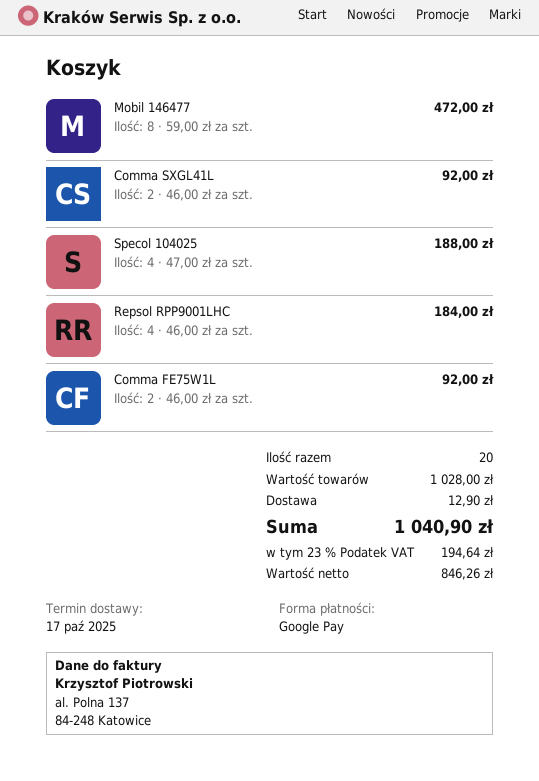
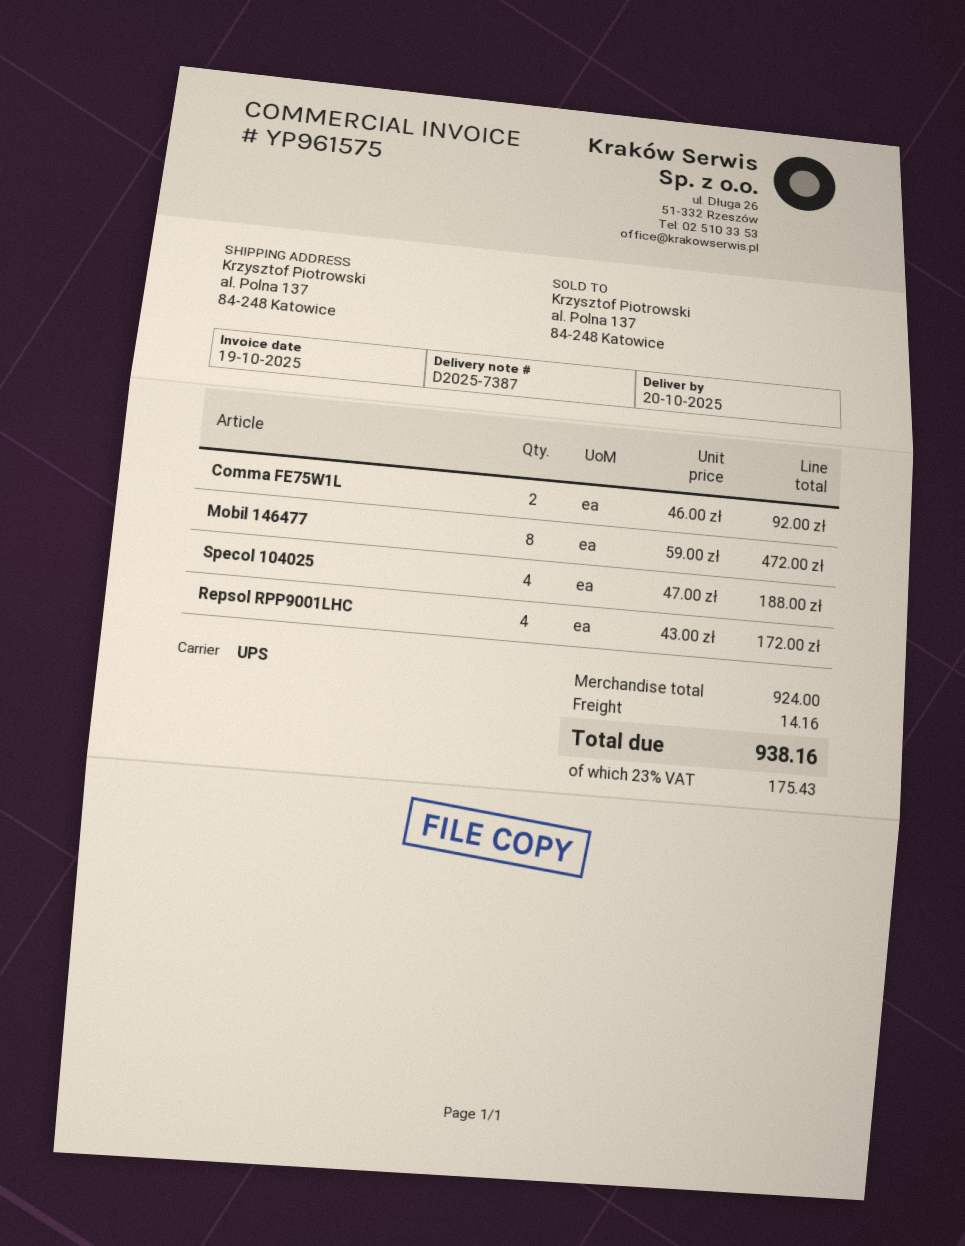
delivery date: 2025-10-17 -> 2025-10-20
Comma SXGL41L: 2 x 46.00 = 92.00 -> none
Repsol RPP9001LHC: 4 x 46.00 = 184.00 -> 4 x 43.00 = 172.00
subtotal: 1028.00 -> 924.00
shipping: 12.90 -> 14.16
tax: 23% = 194.64 -> 23% = 175.43
total: 1040.90 -> 938.16

